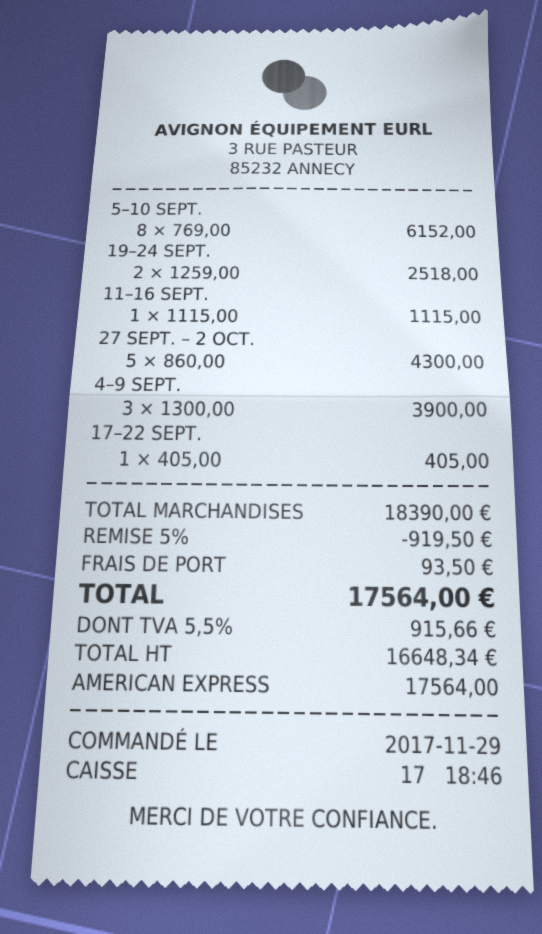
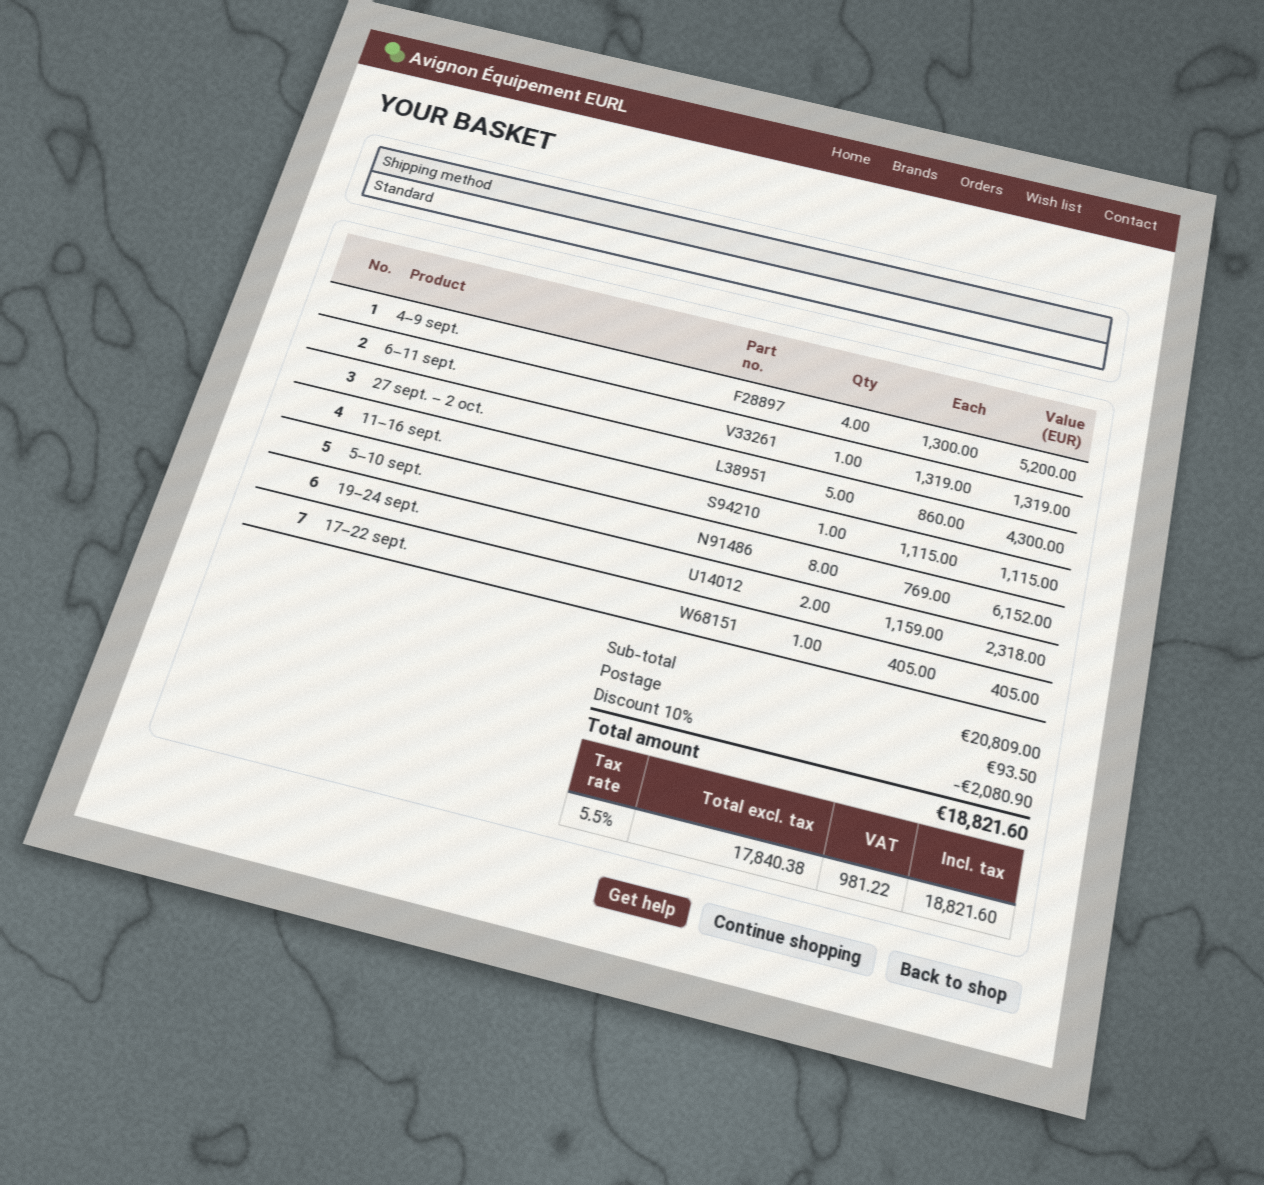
19–24 SEPT.: 2 x 1259.00 = 2518.00 -> 2 x 1159.00 = 2318.00
4–9 SEPT.: 3 x 1300.00 = 3900.00 -> 4 x 1300.00 = 5200.00
6–11 sept.: none -> 1 x 1319.00 = 1319.00
subtotal: 18390.00 -> 20809.00
discount: 5% = 919.50 -> 10% = 2080.90
net: 16648.34 -> 17840.38
tax: 5.5% = 915.66 -> 5.5% = 981.22
total: 17564.00 -> 18821.60

